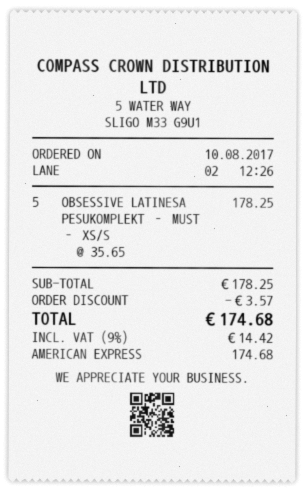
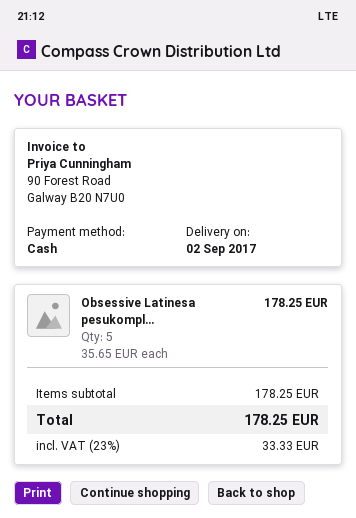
payment method: American Express -> cash
discount: 3.57 -> none
tax: 9% = 14.42 -> 23% = 33.33
total: 174.68 -> 178.25

